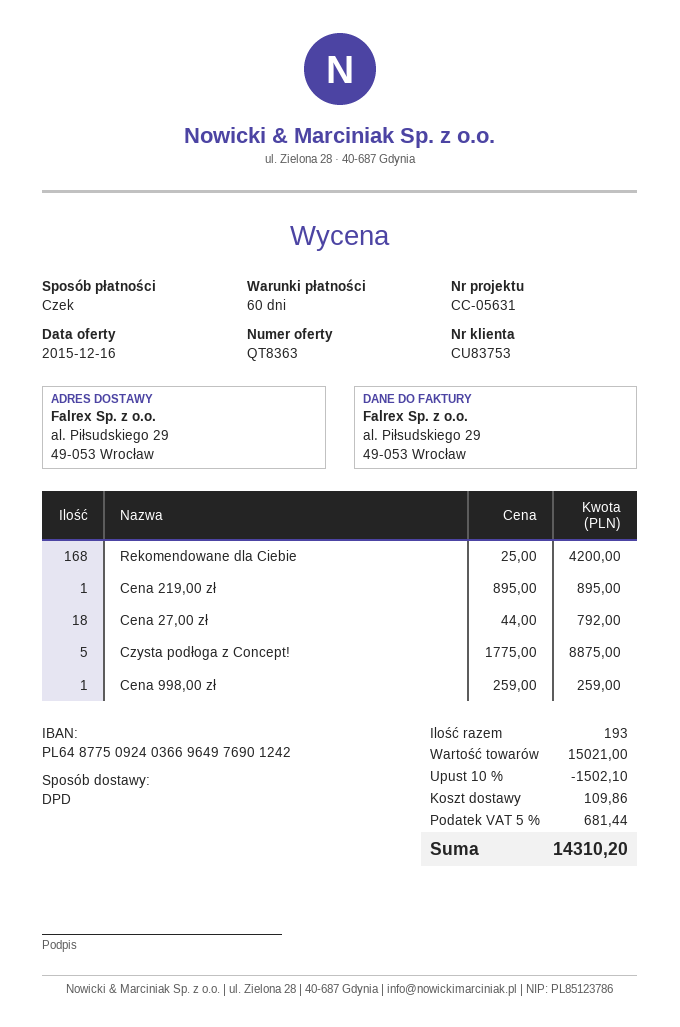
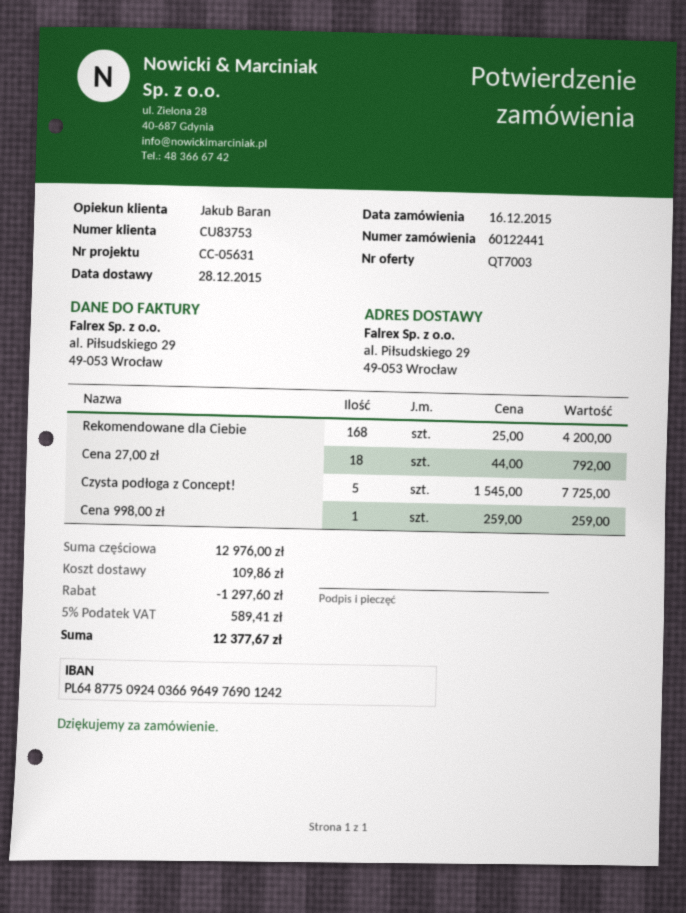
quote number: QT8363 -> QT7003
Cena 219,00 zł: 1 x 895.00 = 895.00 -> none
Czysta podłoga z Concept!: 5 x 1775.00 = 8875.00 -> 5 x 1545.00 = 7725.00
subtotal: 15021.00 -> 12976.00
discount: 1502.10 -> 1297.60
tax: 5% = 681.44 -> 5% = 589.41
total: 14310.20 -> 12377.67

